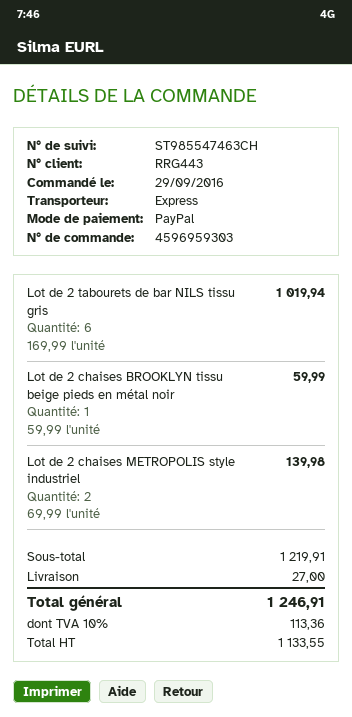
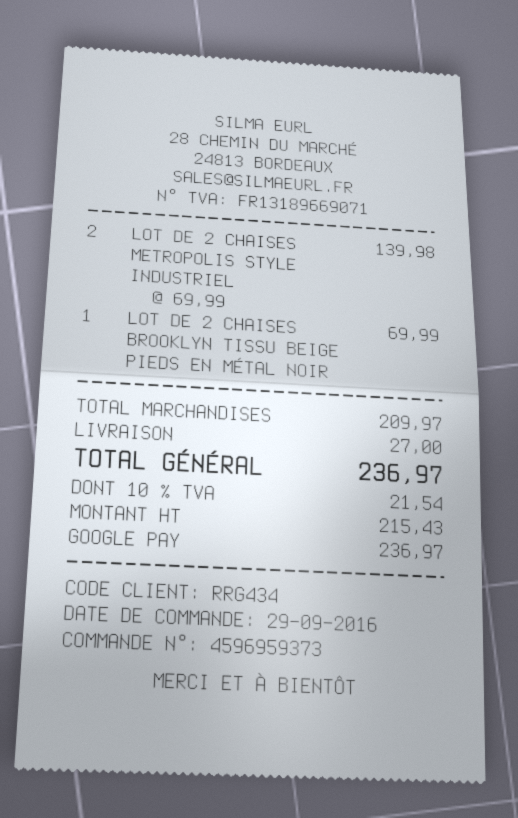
order number: 4596959303 -> 4596959373
customer number: RRG443 -> RRG434
payment method: PayPal -> Google Pay
Lot de 2 tabourets de bar NILS tissu gris: 6 x 169.99 = 1019.94 -> none
Lot de 2 chaises BROOKLYN tissu beige pieds en métal noir: 1 x 59.99 = 59.99 -> 1 x 69.99 = 69.99
subtotal: 1219.91 -> 209.97
net: 1133.55 -> 215.43
tax: 10% = 113.36 -> 10% = 21.54
total: 1246.91 -> 236.97

